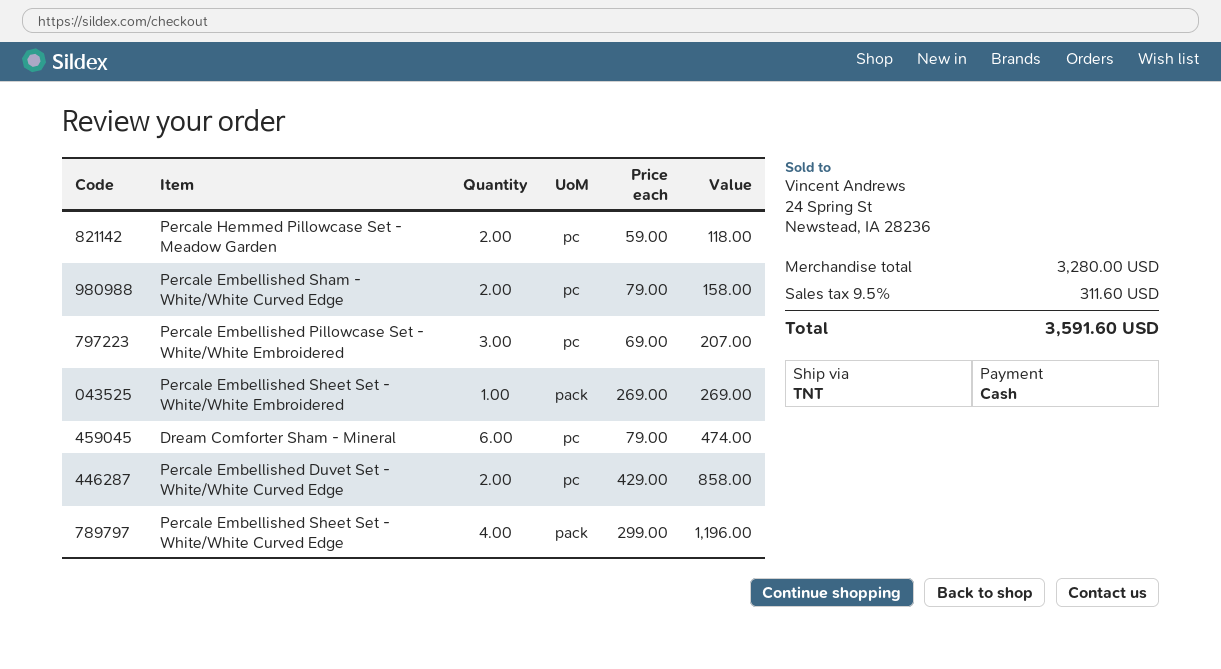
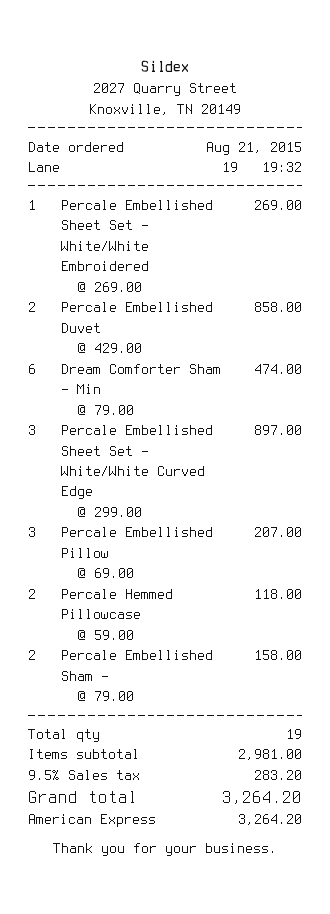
payment method: cash -> American Express
Percale Embellished Sheet Set - White/White Curved Edge: 4 x 299.00 = 1196.00 -> 3 x 299.00 = 897.00
subtotal: 3280.00 -> 2981.00
tax: 9.5% = 311.60 -> 9.5% = 283.20
total: 3591.60 -> 3264.20

